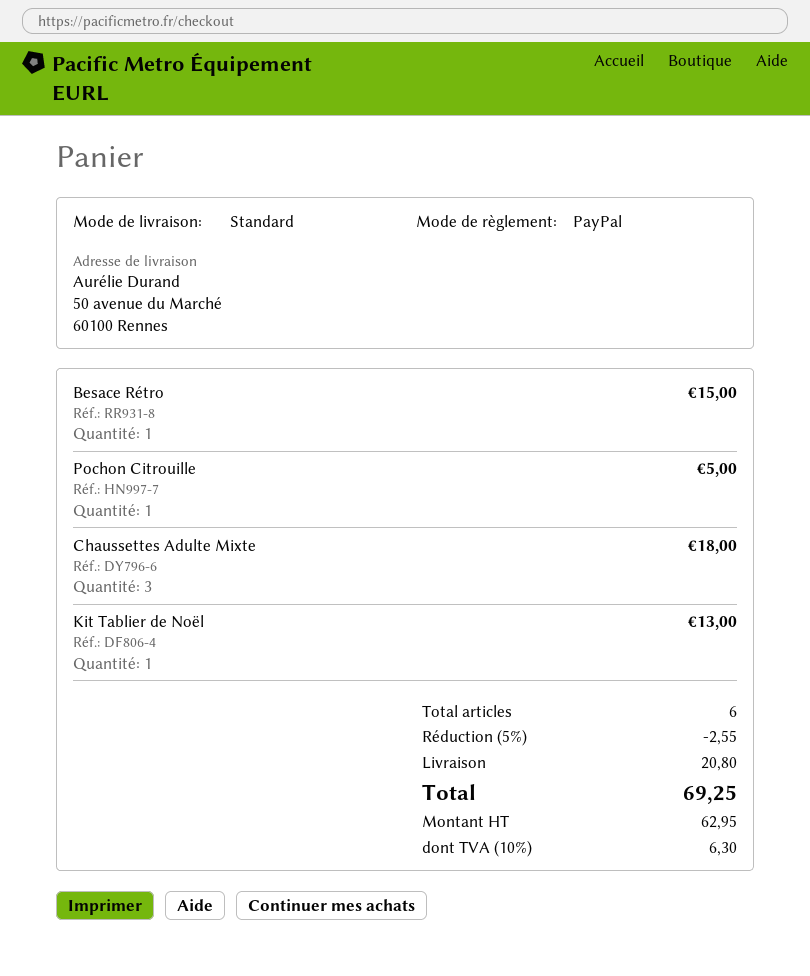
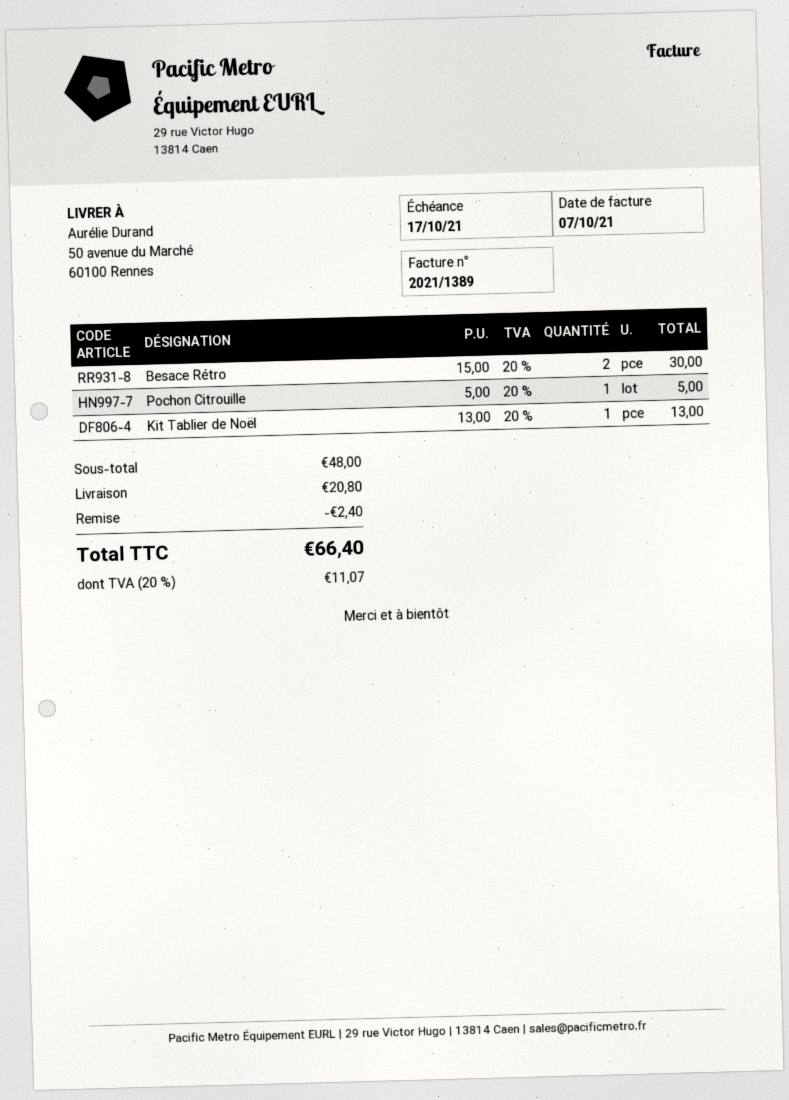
Besace Rétro: 1 for 15.00 -> 2 for 30.00
Chaussettes Adulte Mixte: 3 for 18.00 -> none
discount: 2.55 -> 2.40
tax: 10% = 6.30 -> 20% = 11.07
total: 69.25 -> 66.40

